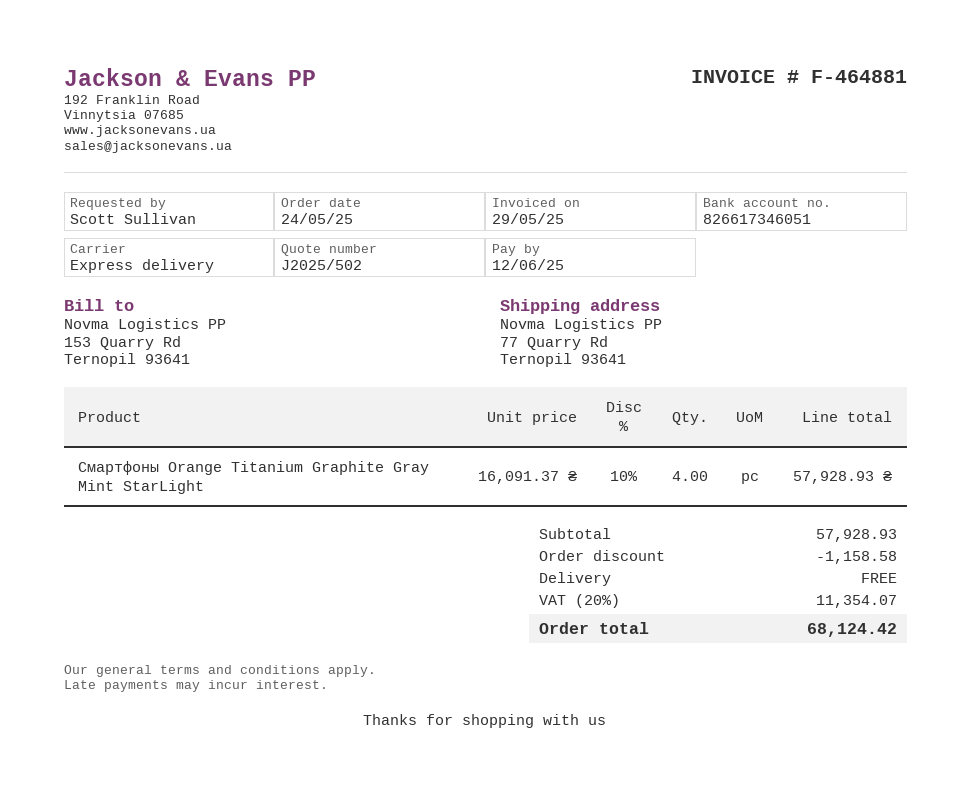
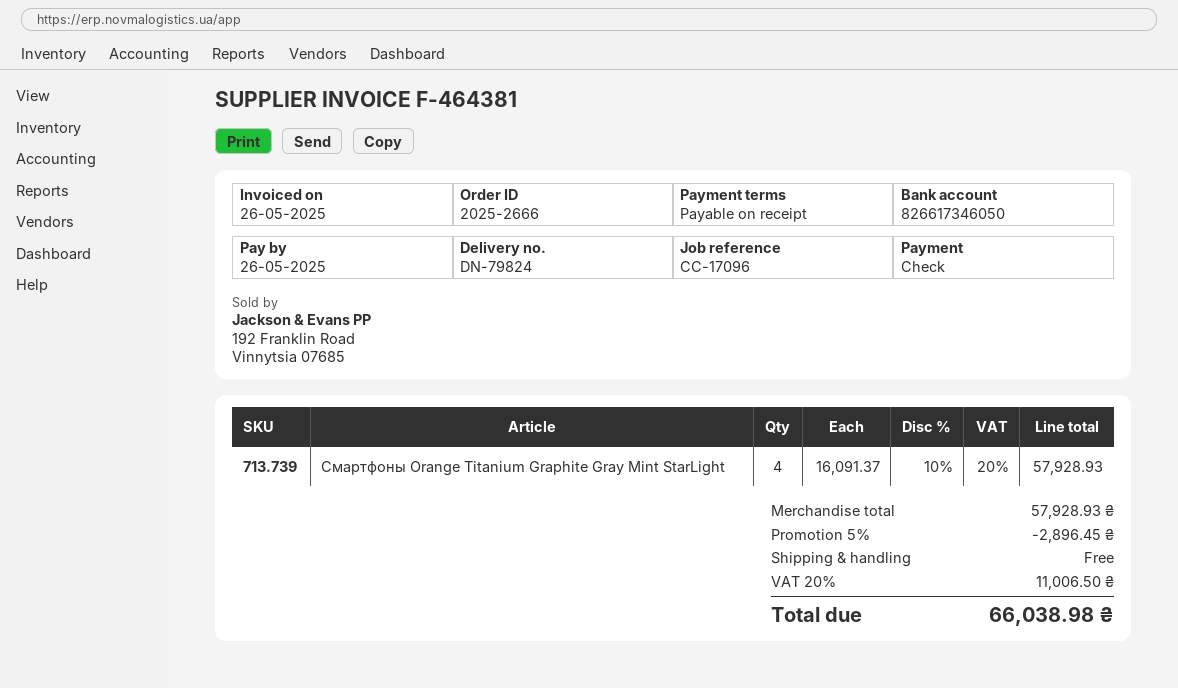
invoice number: F-464881 -> F-464381
invoice date: 2025-05-29 -> 2025-05-26
due date: 2025-06-12 -> 2025-05-26
bank account: 826617346051 -> 826617346050
discount: 1158.58 -> 2896.45
tax: 20% = 11354.07 -> 20% = 11006.50
total: 68124.42 -> 66038.98

